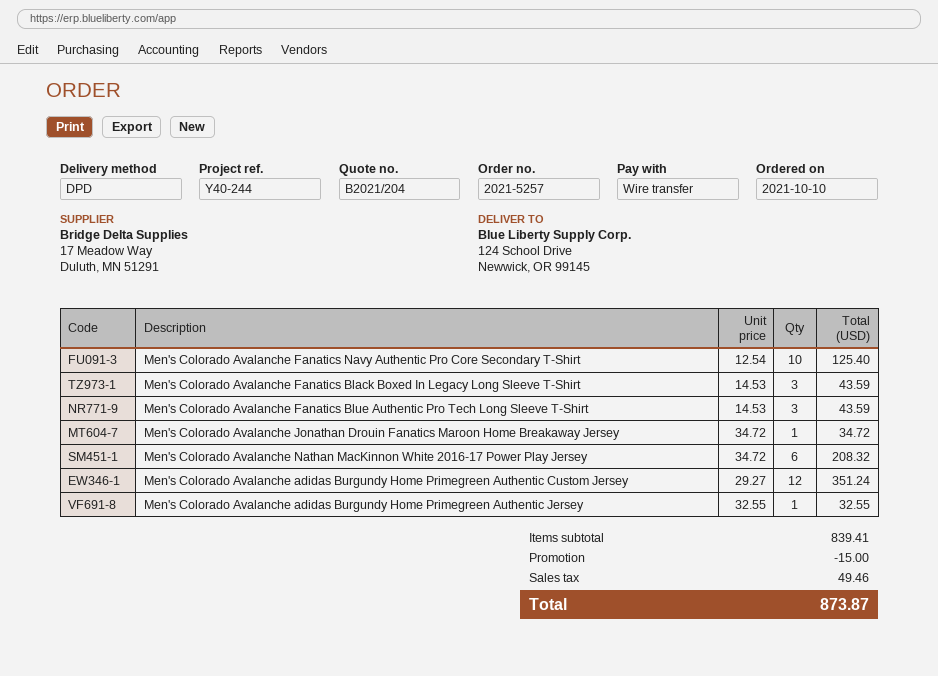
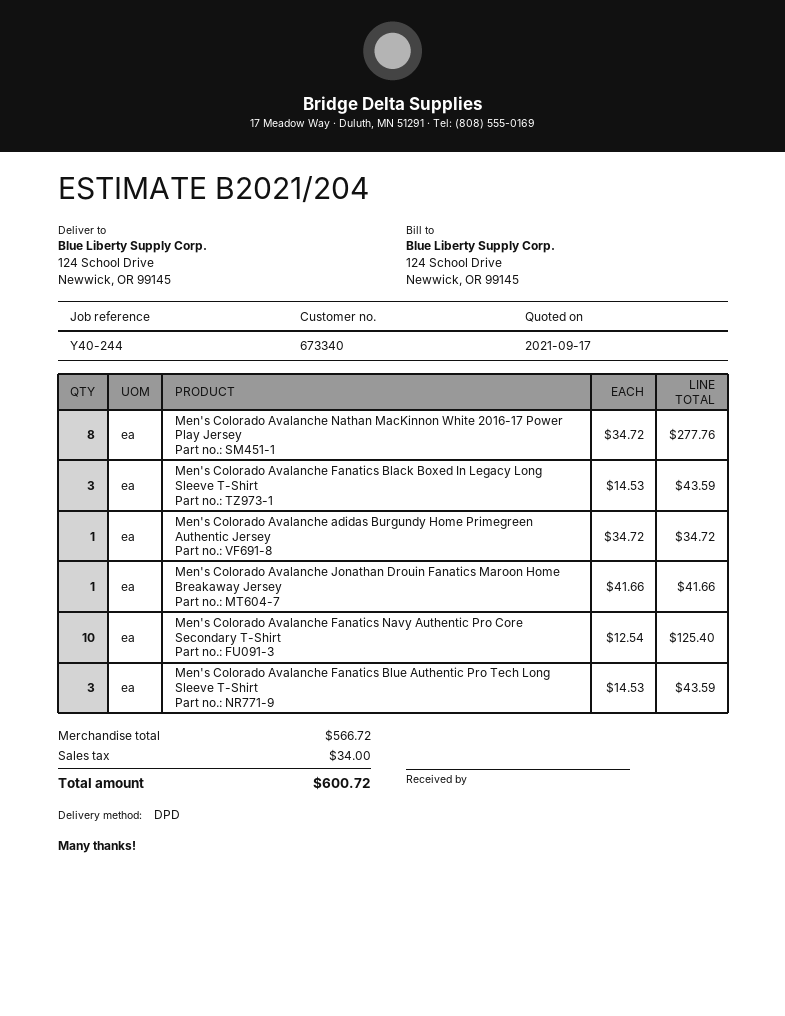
Men's Colorado Avalanche Jonathan Drouin Fanatics Maroon Home Breakaway Jersey: 1 x 34.72 = 34.72 -> 1 x 41.66 = 41.66
Men's Colorado Avalanche Nathan MacKinnon White 2016-17 Power Play Jersey: 6 x 34.72 = 208.32 -> 8 x 34.72 = 277.76
Men's Colorado Avalanche adidas Burgundy Home Primegreen Authentic Custom Jersey: 12 x 29.27 = 351.24 -> none
Men's Colorado Avalanche adidas Burgundy Home Primegreen Authentic Jersey: 1 x 32.55 = 32.55 -> 1 x 34.72 = 34.72
subtotal: 839.41 -> 566.72
discount: 15.00 -> none
tax: 49.46 -> 34.00
total: 873.87 -> 600.72

